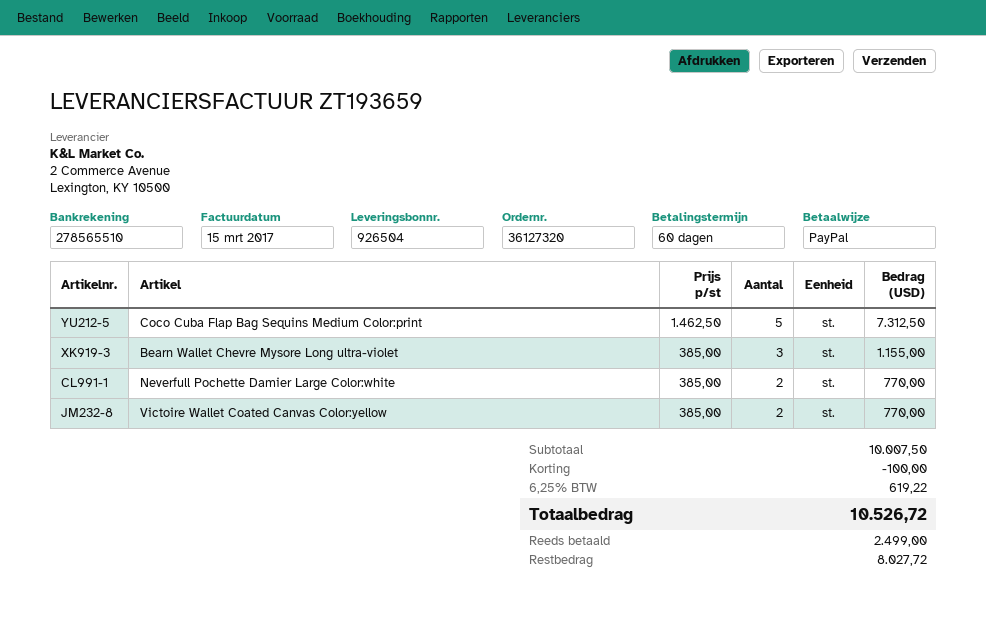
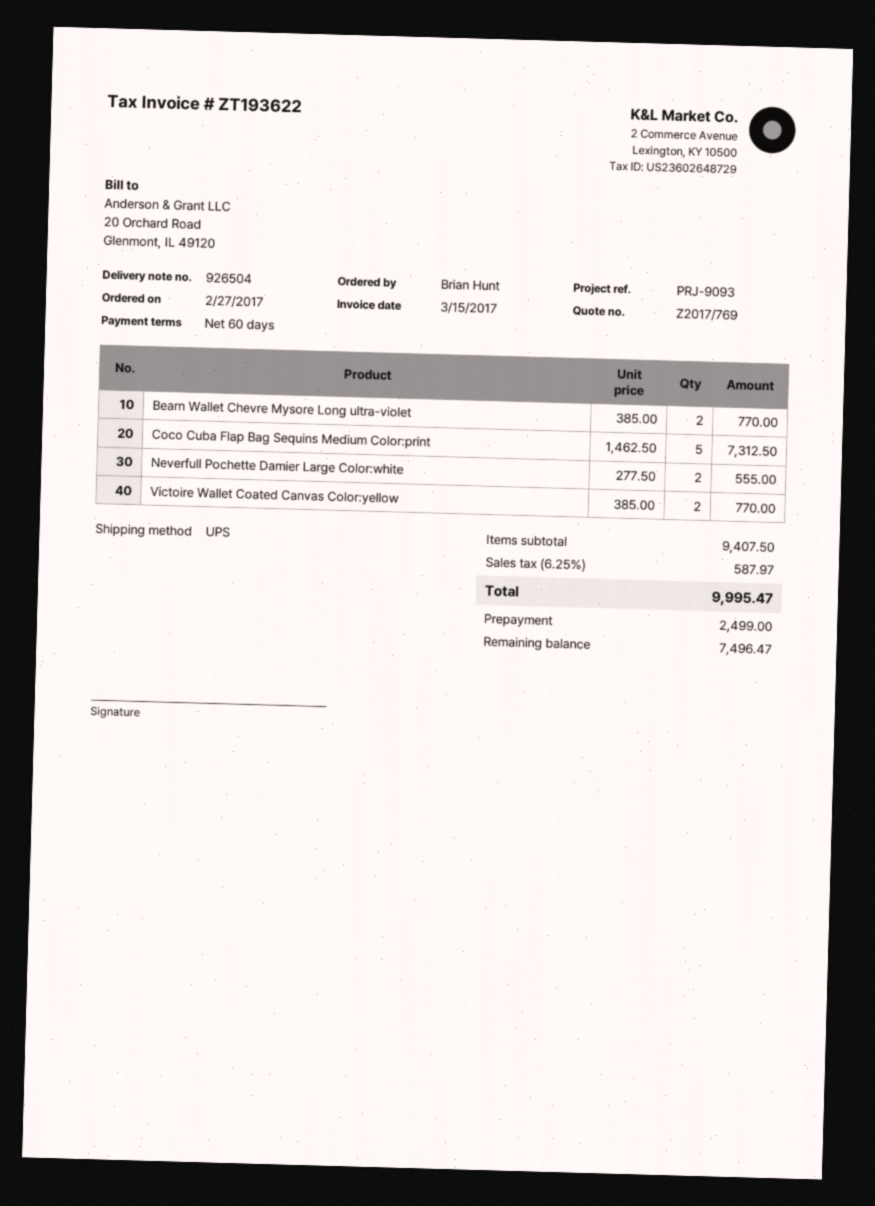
invoice number: ZT193659 -> ZT193622
Bearn Wallet Chevre Mysore Long ultra-violet: 3 x 385.00 = 1155.00 -> 2 x 385.00 = 770.00
Neverfull Pochette Damier Large Color:white: 2 x 385.00 = 770.00 -> 2 x 277.50 = 555.00
subtotal: 10007.50 -> 9407.50
discount: 100.00 -> none
tax: 6.25% = 619.22 -> 6.25% = 587.97
total: 10526.72 -> 9995.47
balance: 8027.72 -> 7496.47

